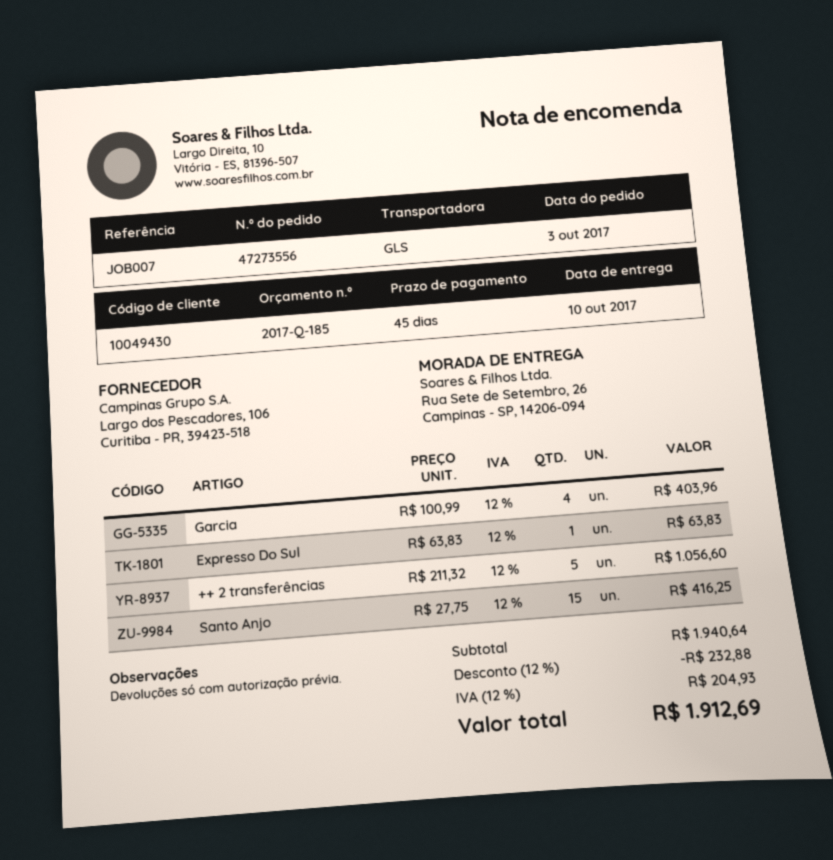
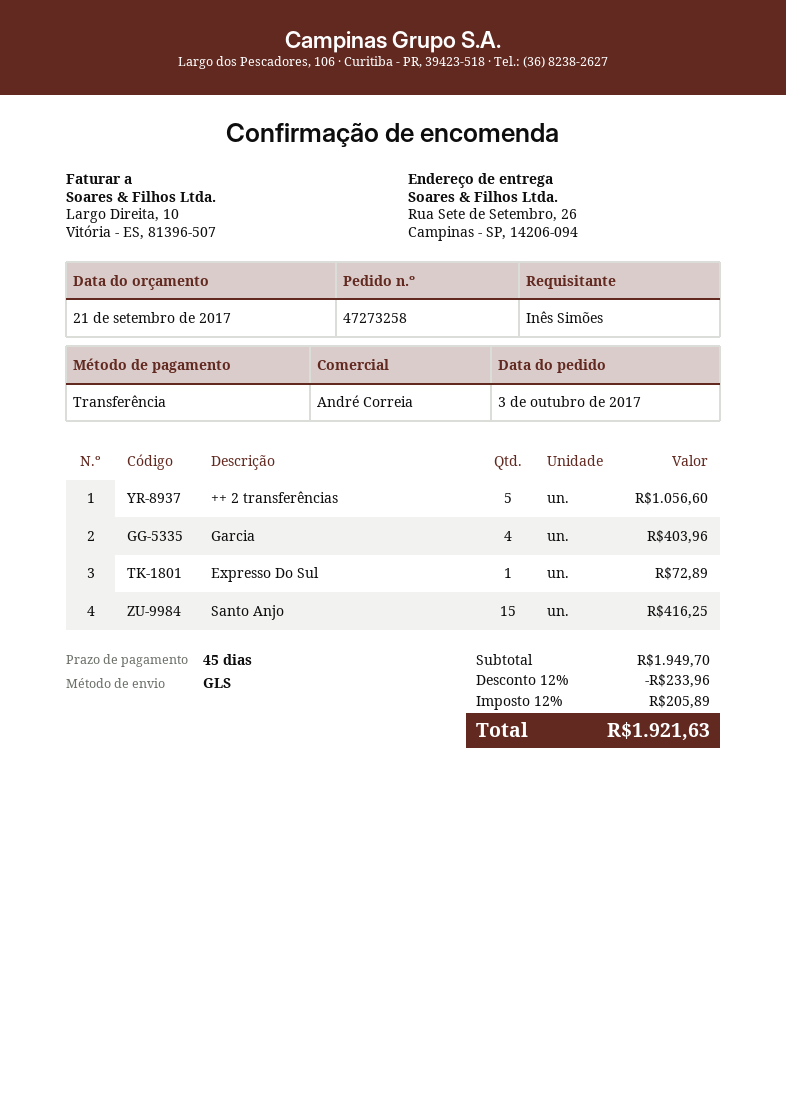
order number: 47273556 -> 47273258
Expresso Do Sul: 1 for 63.83 -> 1 for 72.89
subtotal: 1940.64 -> 1949.70
discount: 12% = 232.88 -> 12% = 233.96
tax: 12% = 204.93 -> 12% = 205.89
total: 1912.69 -> 1921.63

